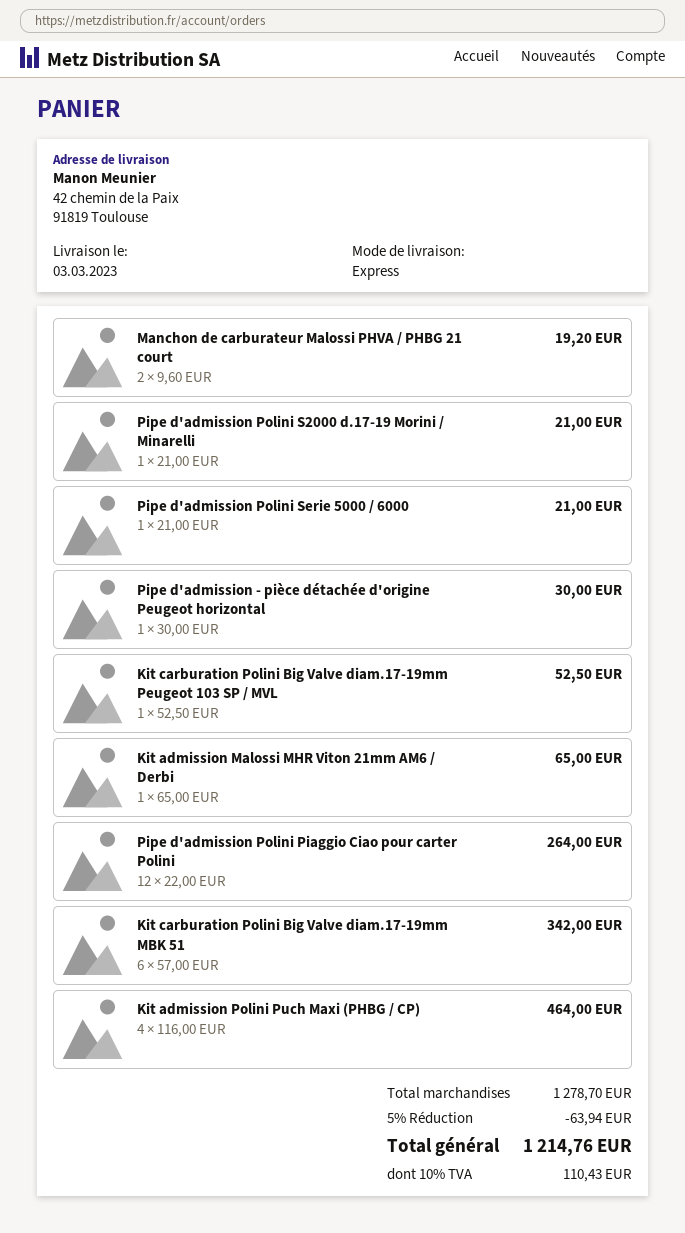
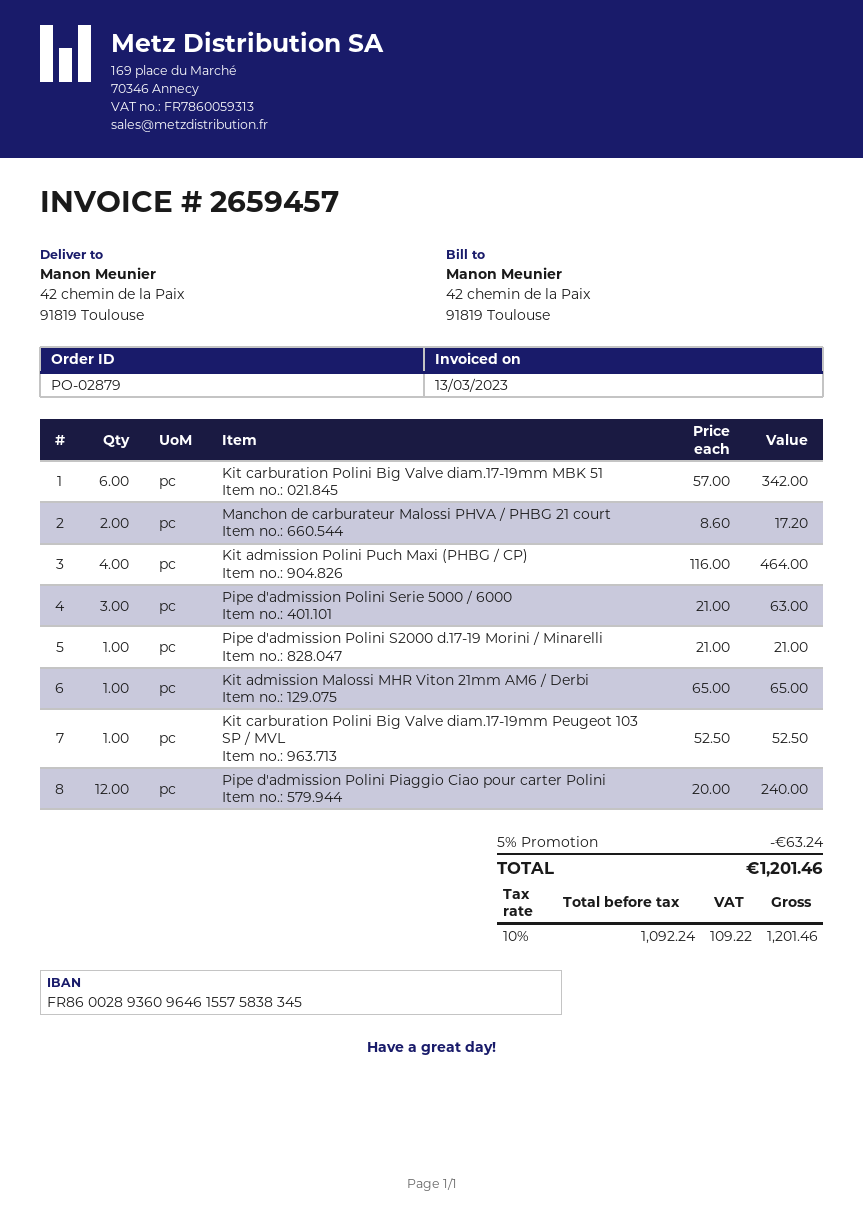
Manchon de carburateur Malossi PHVA / PHBG 21 court: 2 x 9.60 = 19.20 -> 2 x 8.60 = 17.20
Pipe d'admission Polini Serie 5000 / 6000: 1 x 21.00 = 21.00 -> 3 x 21.00 = 63.00
Pipe d'admission - pièce détachée d'origine Peugeot horizontal: 1 x 30.00 = 30.00 -> none
Pipe d'admission Polini Piaggio Ciao pour carter Polini: 12 x 22.00 = 264.00 -> 12 x 20.00 = 240.00
discount: 5% = 63.94 -> 5% = 63.24
tax: 10% = 110.43 -> 10% = 109.22
total: 1214.76 -> 1201.46

